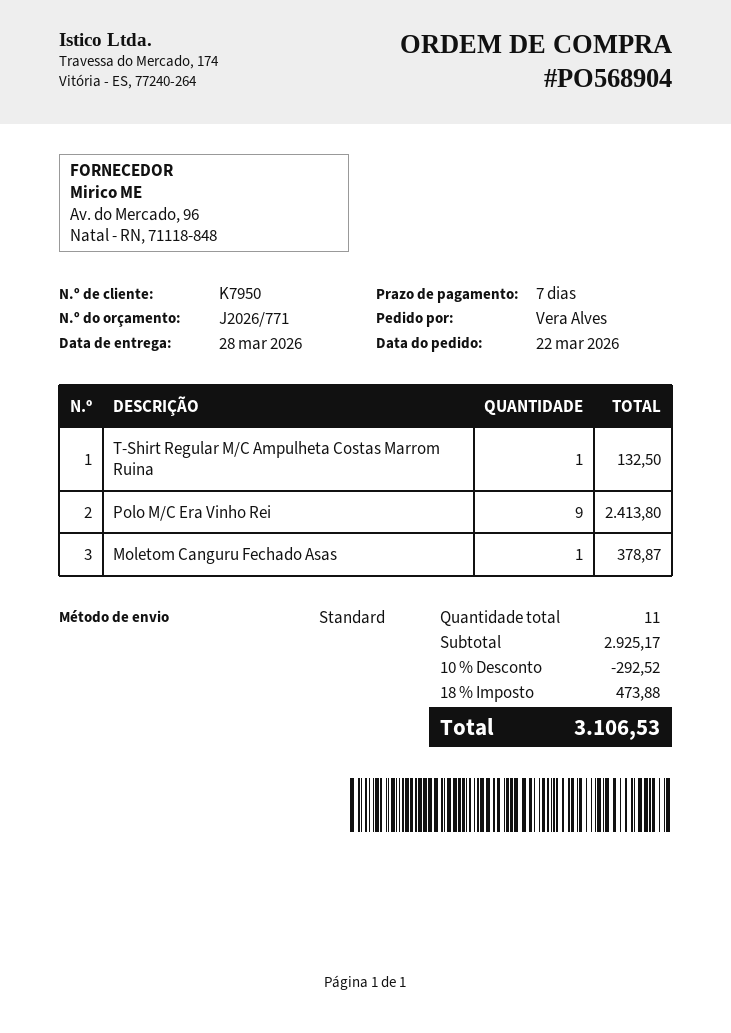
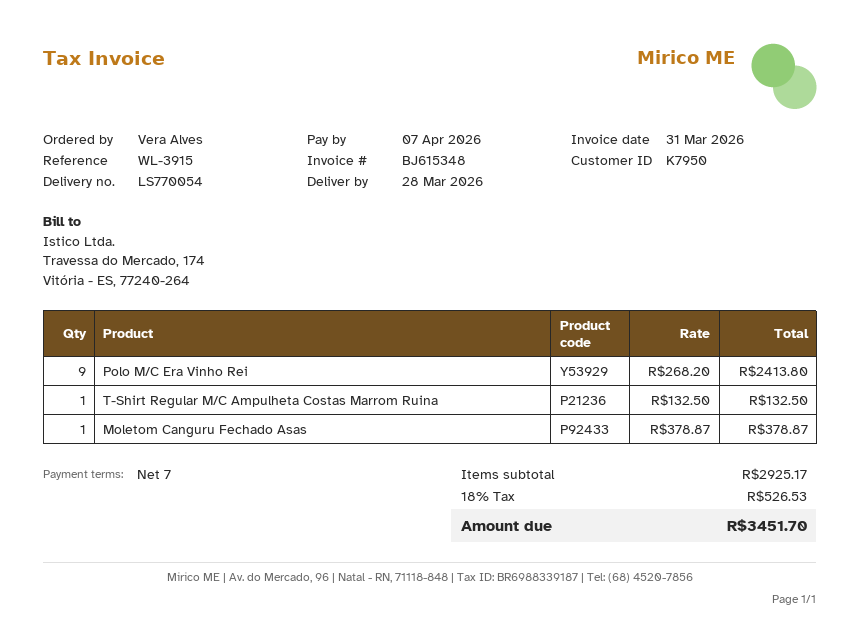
discount: 10% = 292.52 -> none
tax: 18% = 473.88 -> 18% = 526.53
total: 3106.53 -> 3451.70

